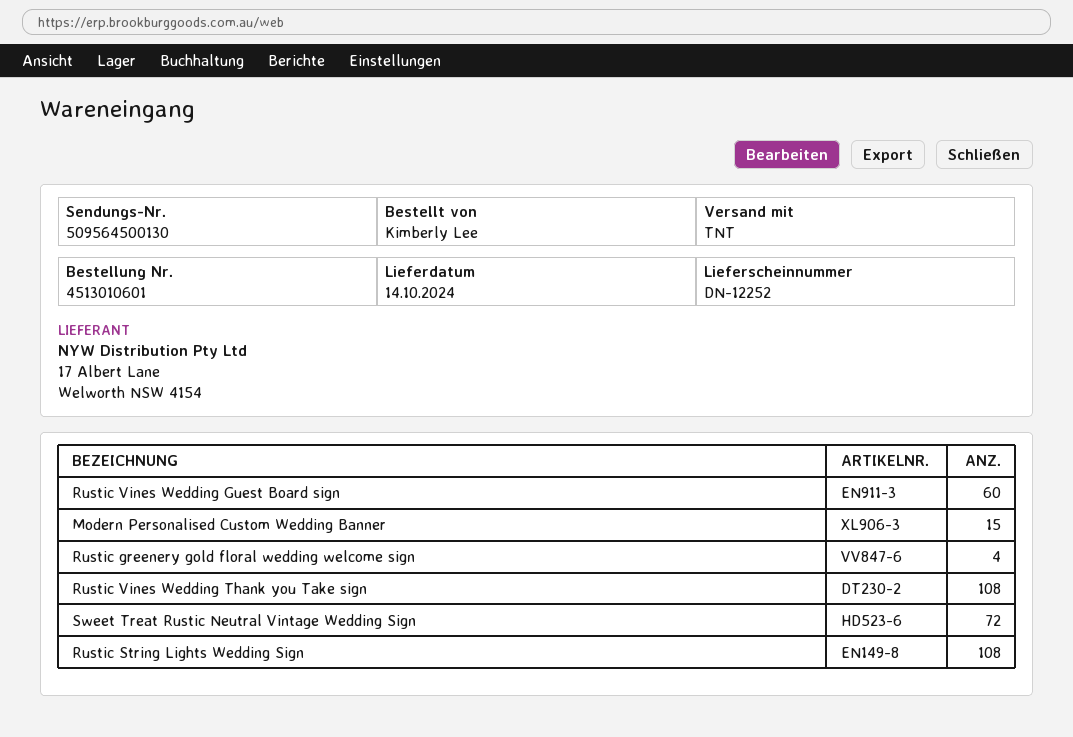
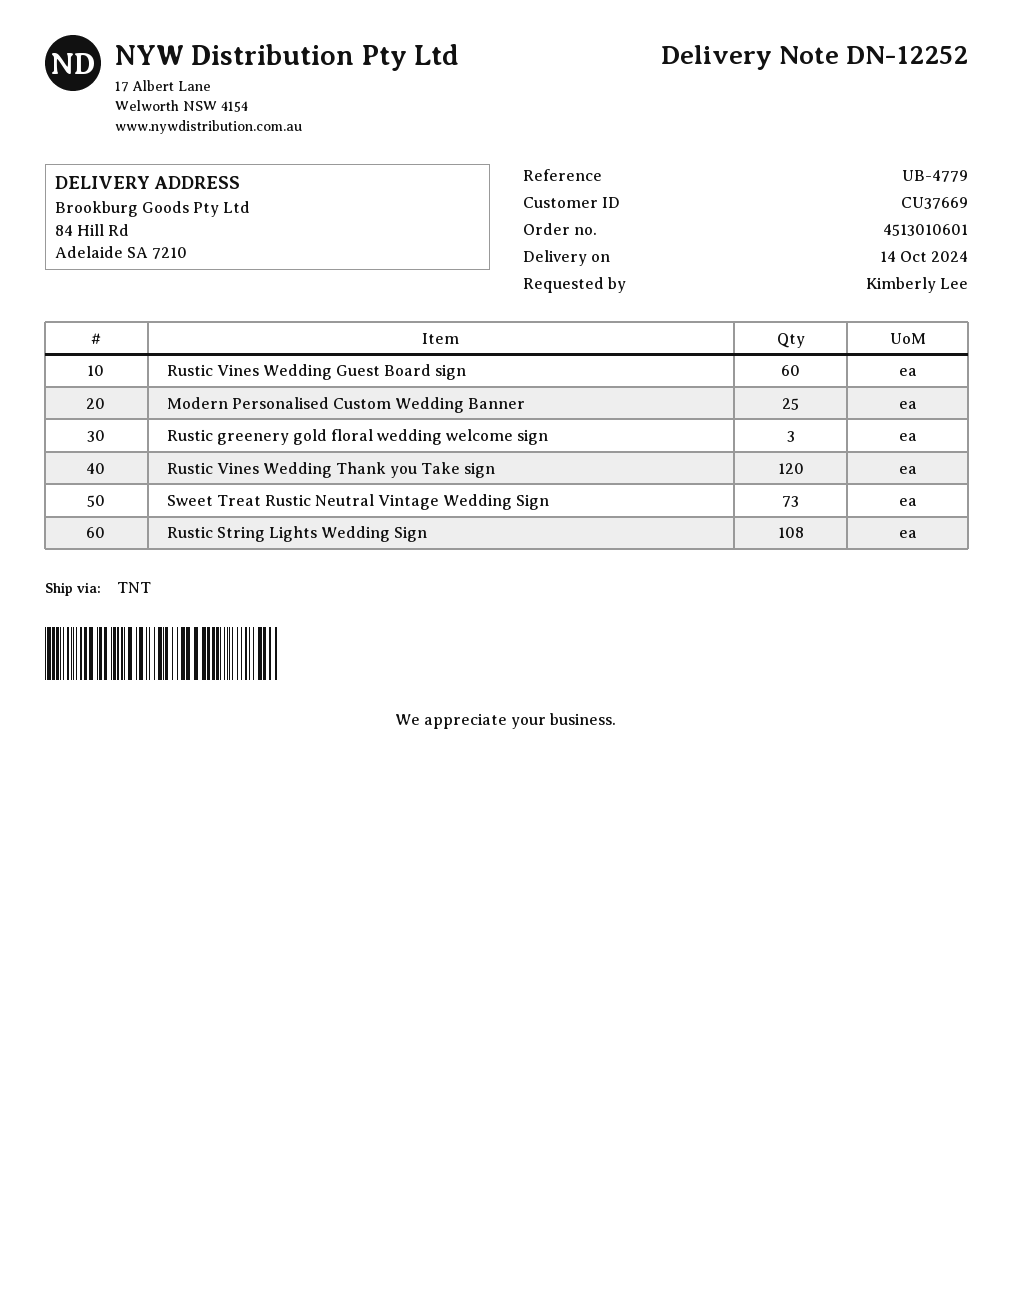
Modern Personalised Custom Wedding Banner: 15 -> 25
Rustic greenery gold floral wedding welcome sign: 4 -> 3
Rustic Vines Wedding Thank you Take sign: 108 -> 120
Sweet Treat Rustic Neutral Vintage Wedding Sign: 72 -> 73

